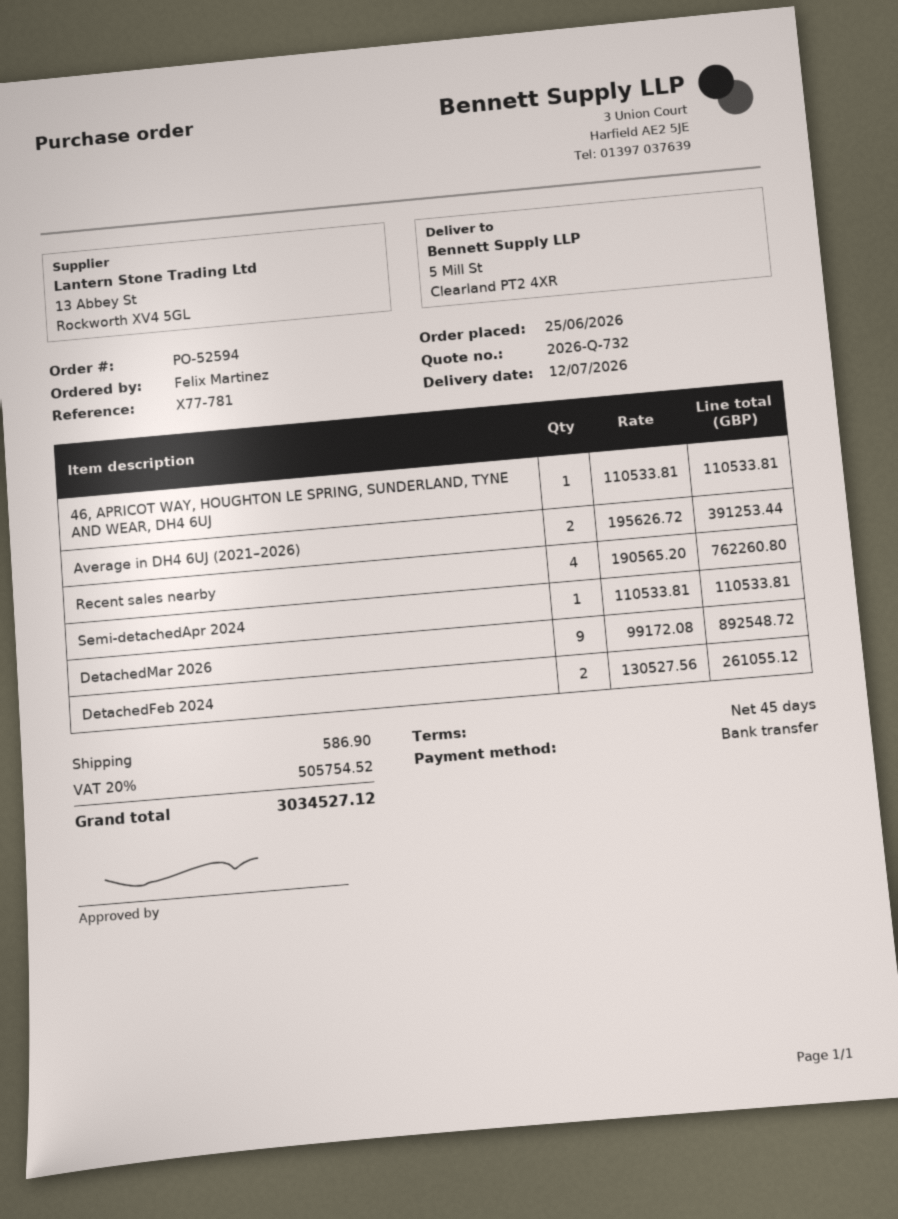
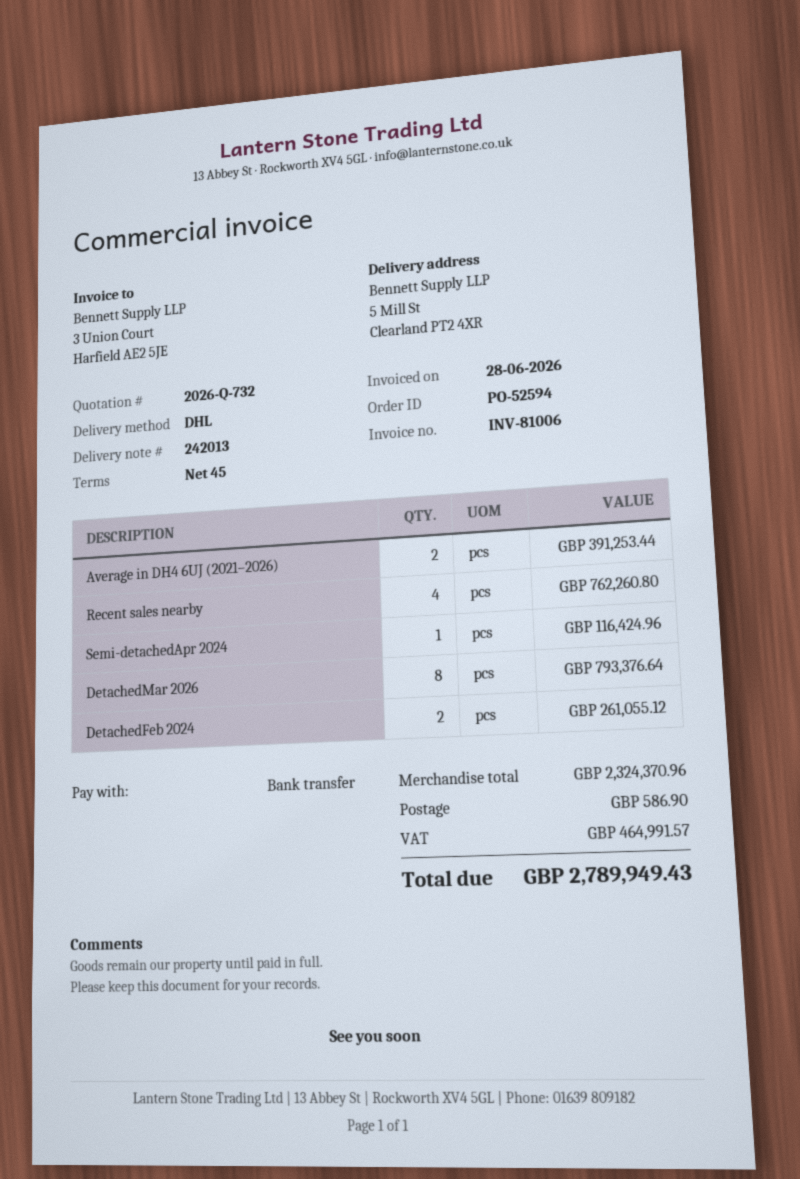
46, APRICOT WAY, HOUGHTON LE SPRING, SUNDERLAND, TYNE AND WEAR, DH4 6UJ: 1 for 110533.81 -> none
Semi-detachedApr 2024: 1 for 110533.81 -> 1 for 116424.96
DetachedMar 2026: 9 for 892548.72 -> 8 for 793376.64
tax: 505754.52 -> 464991.57
total: 3034527.12 -> 2789949.43

